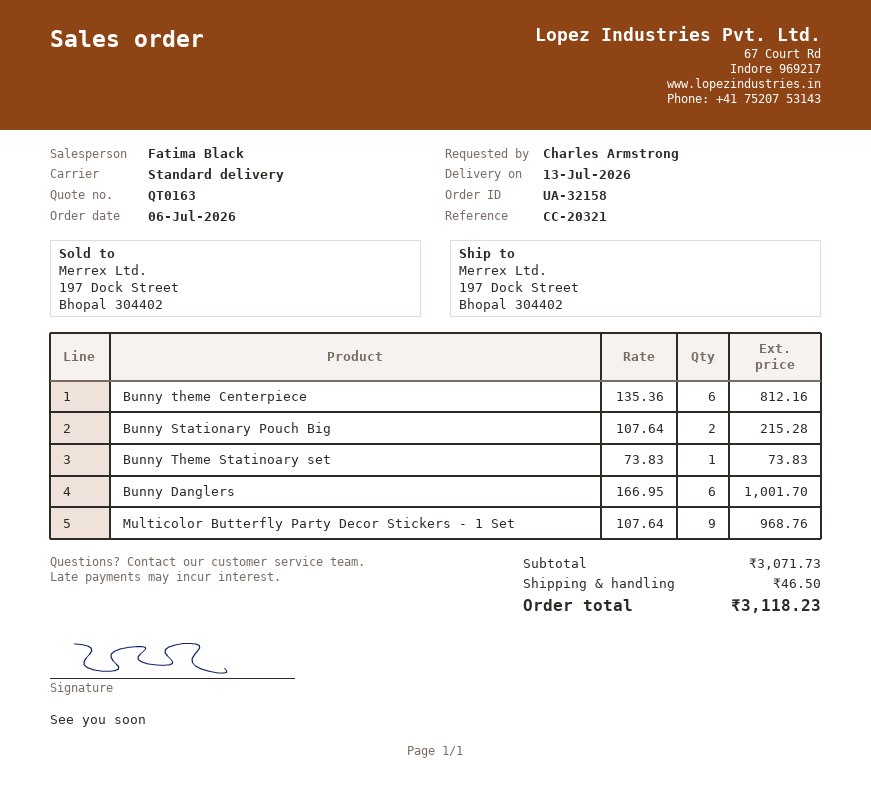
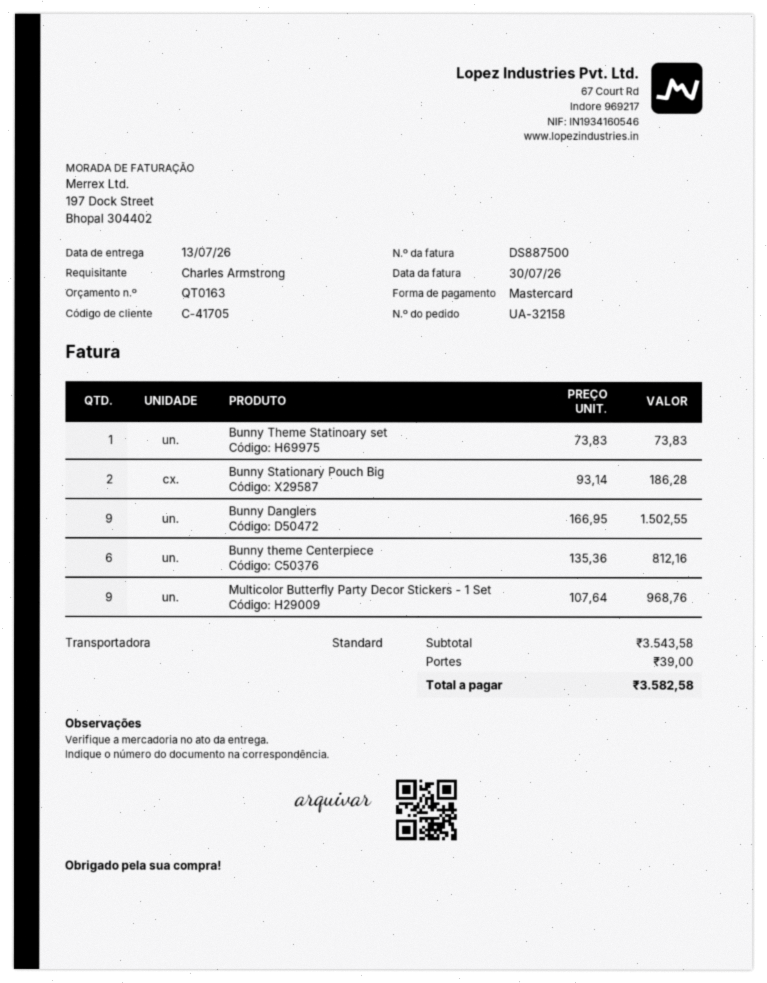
Bunny Stationary Pouch Big: 2 x 107.64 = 215.28 -> 2 x 93.14 = 186.28
Bunny Danglers: 6 x 166.95 = 1001.70 -> 9 x 166.95 = 1502.55
subtotal: 3071.73 -> 3543.58
shipping: 46.50 -> 39.00
total: 3118.23 -> 3582.58

